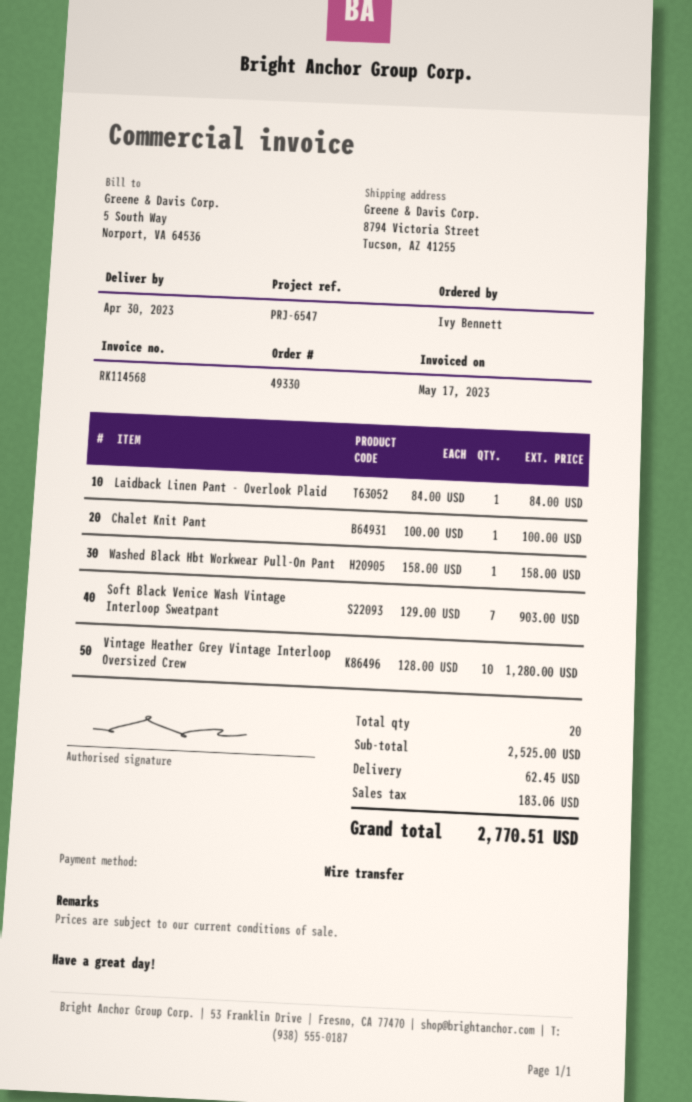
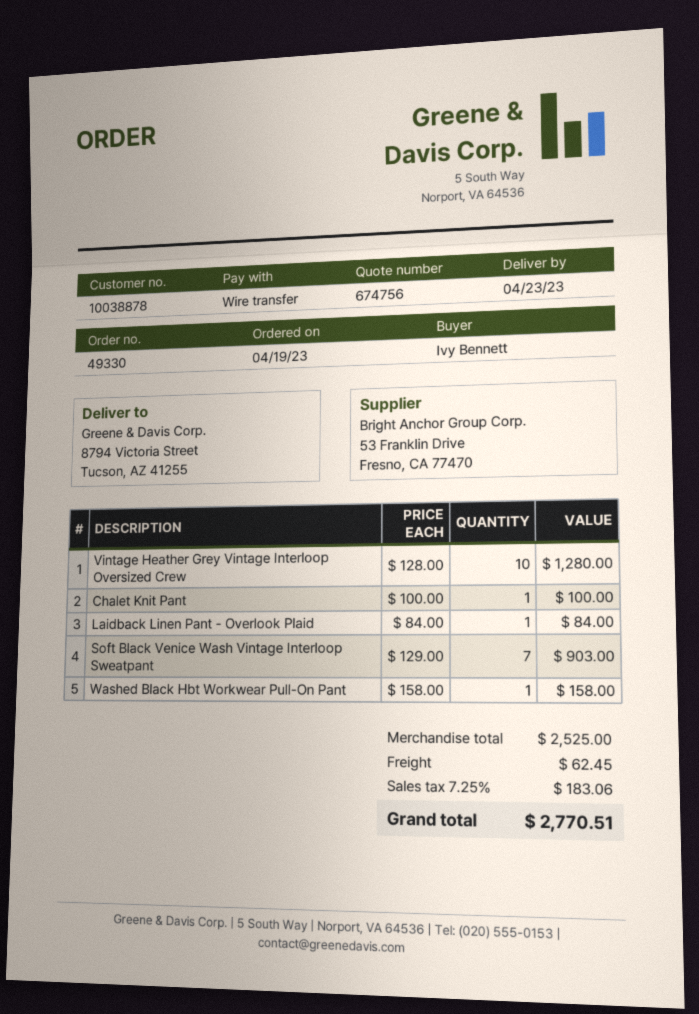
delivery date: 2023-04-30 -> 2023-04-23

